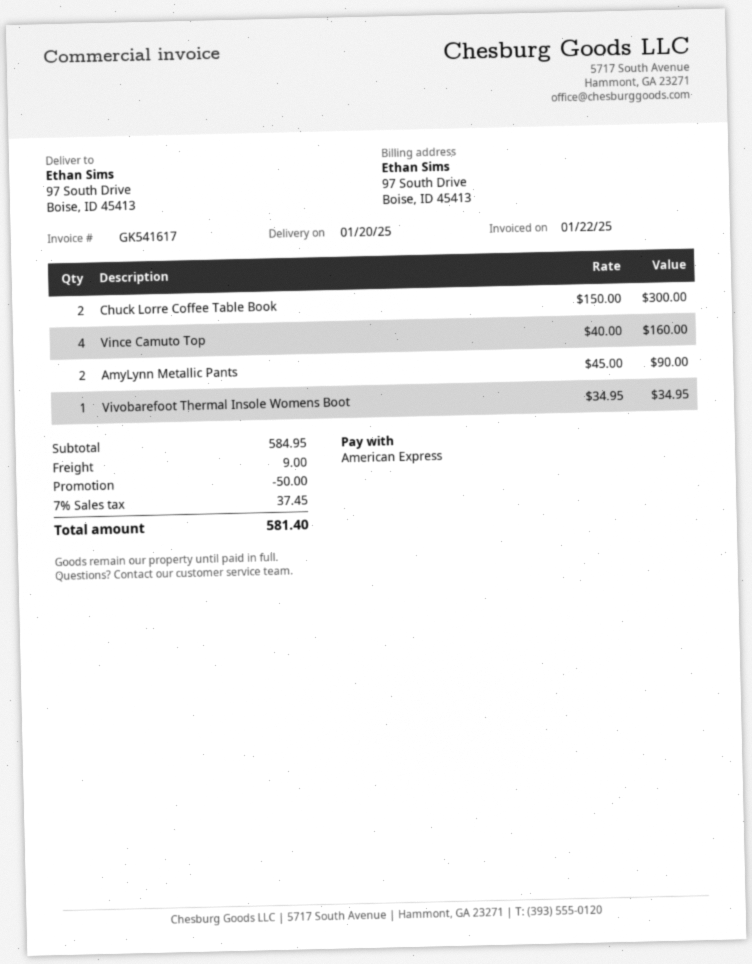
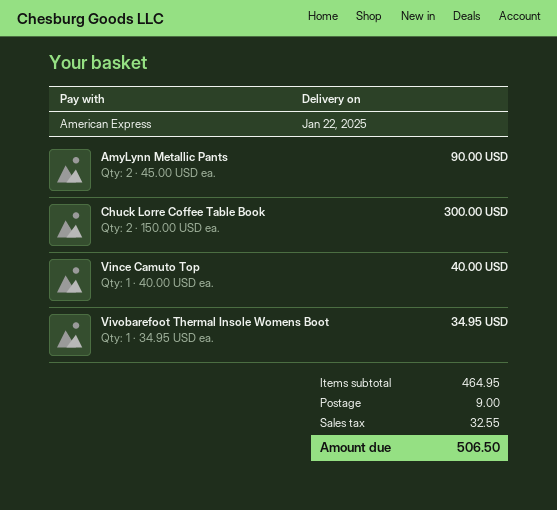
delivery date: 2025-01-20 -> 2025-01-22
Vince Camuto Top: 4 x 40.00 = 160.00 -> 1 x 40.00 = 40.00
subtotal: 584.95 -> 464.95
discount: 50.00 -> none
tax: 37.45 -> 32.55
total: 581.40 -> 506.50

